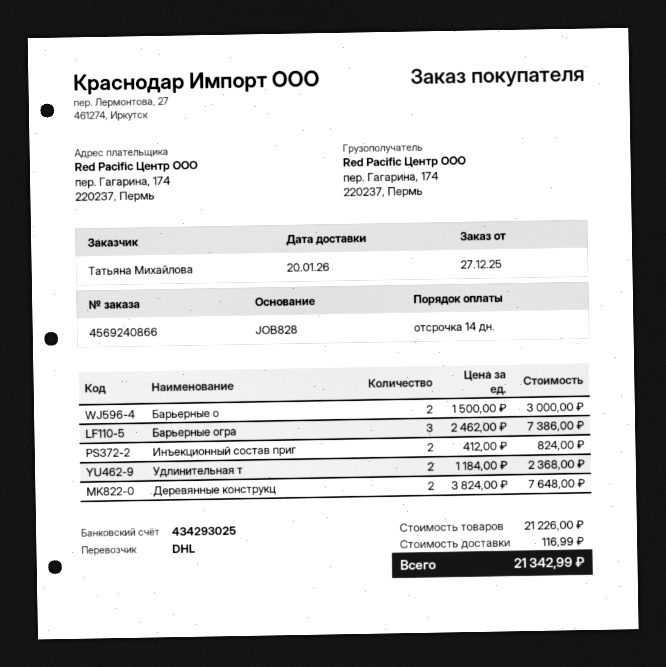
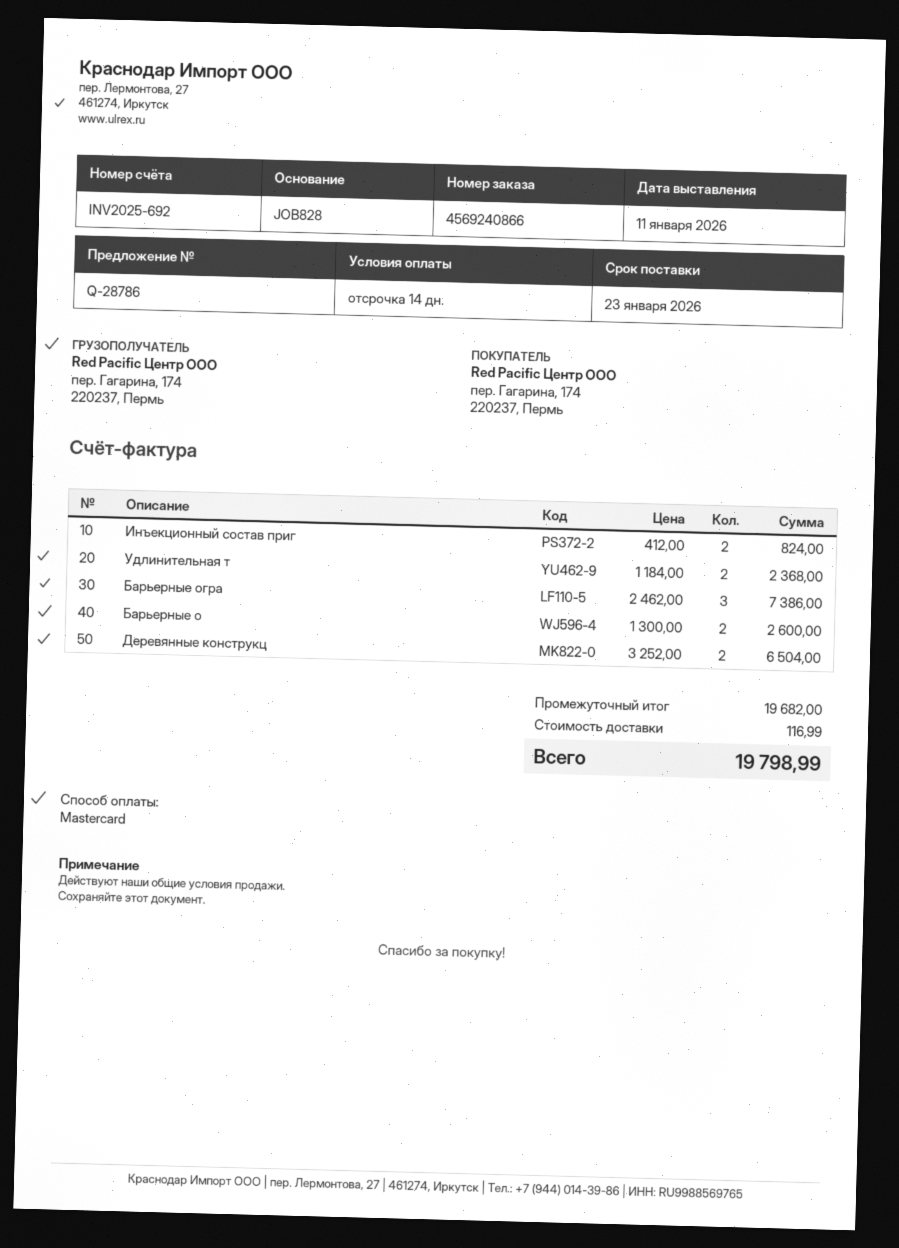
delivery date: 2026-01-20 -> 2026-01-23
Барьерные о: 2 x 1500.00 = 3000.00 -> 2 x 1300.00 = 2600.00
Деревянные конструкц: 2 x 3824.00 = 7648.00 -> 2 x 3252.00 = 6504.00
subtotal: 21226.00 -> 19682.00
total: 21342.99 -> 19798.99

